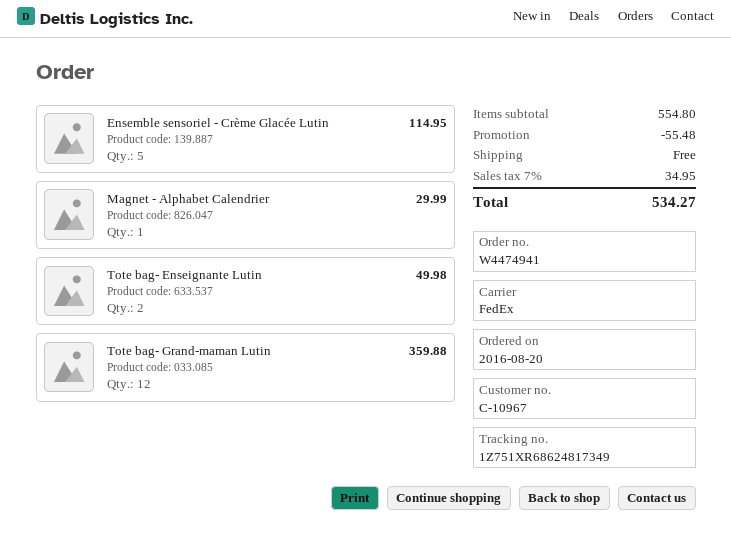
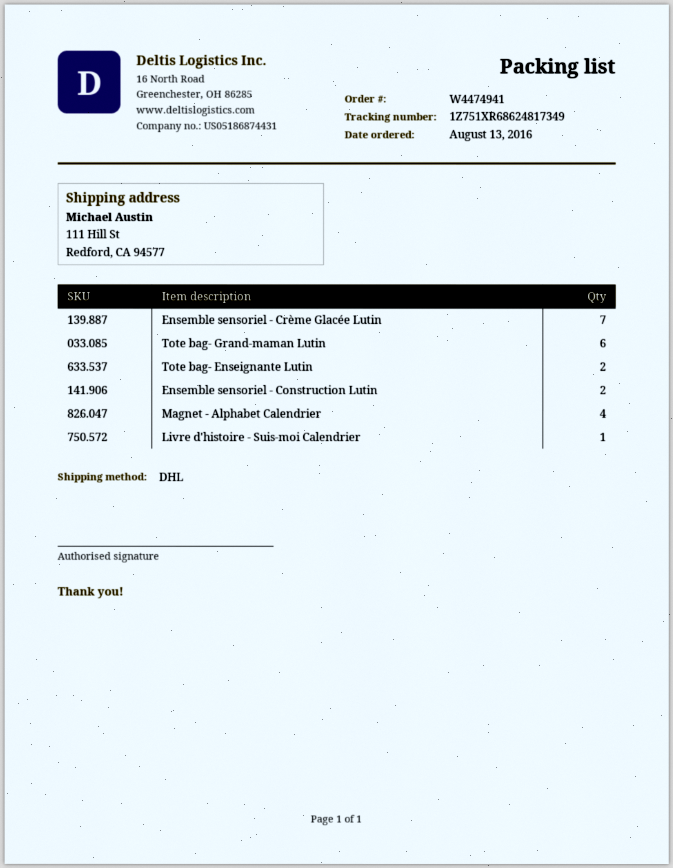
order date: 2016-08-20 -> 2016-08-13
shipping method: FedEx -> DHL
Ensemble sensoriel - Crème Glacée Lutin: 5 -> 7
Magnet - Alphabet Calendrier: 1 -> 4
Tote bag- Grand-maman Lutin: 12 -> 6
Ensemble sensoriel - Construction Lutin: none -> 2
Livre d'histoire - Suis-moi Calendrier: none -> 1

